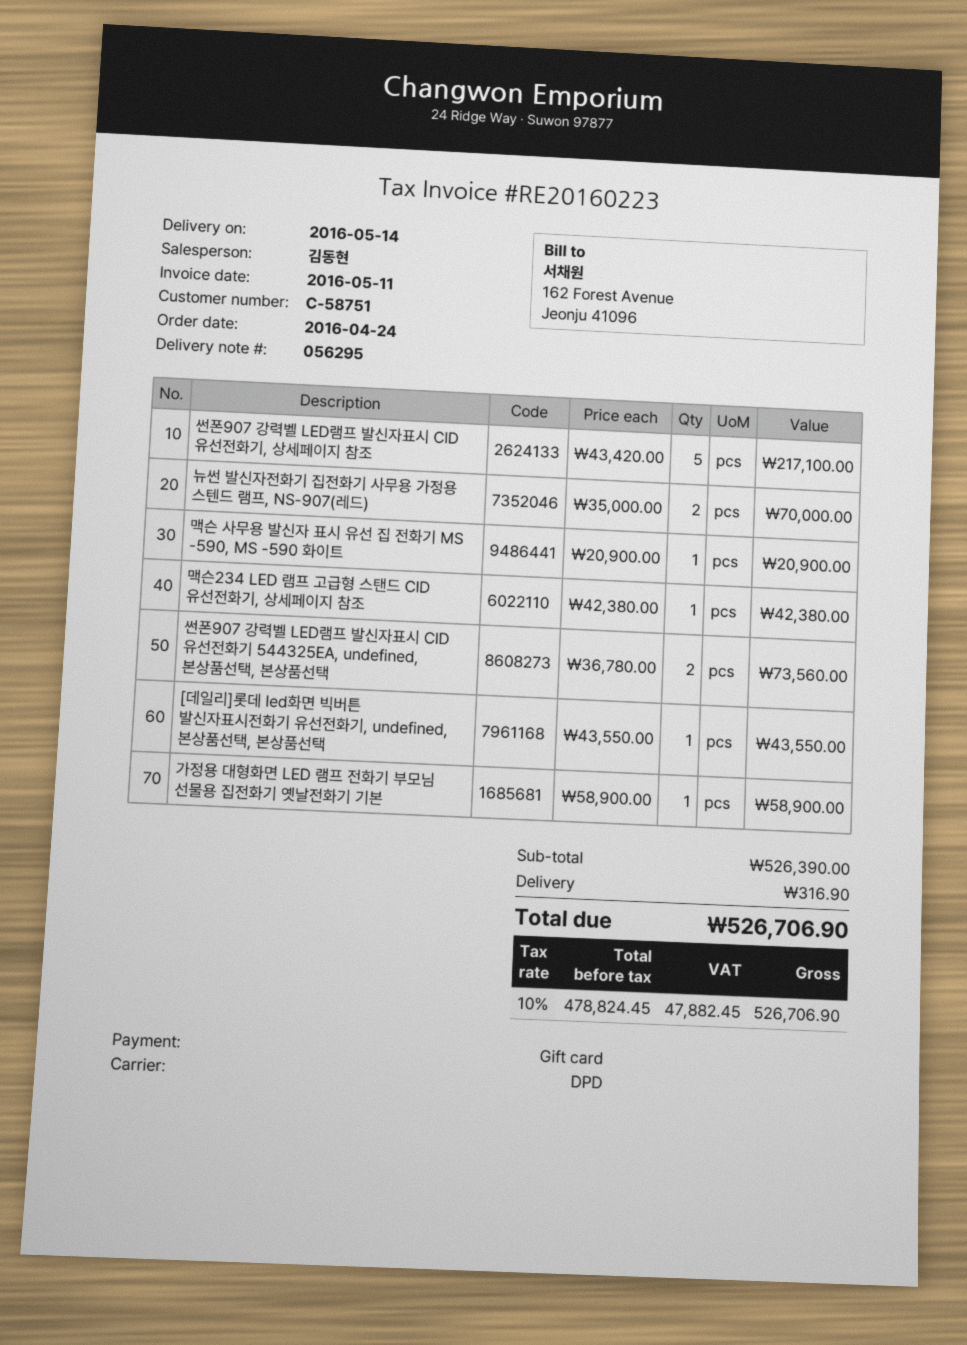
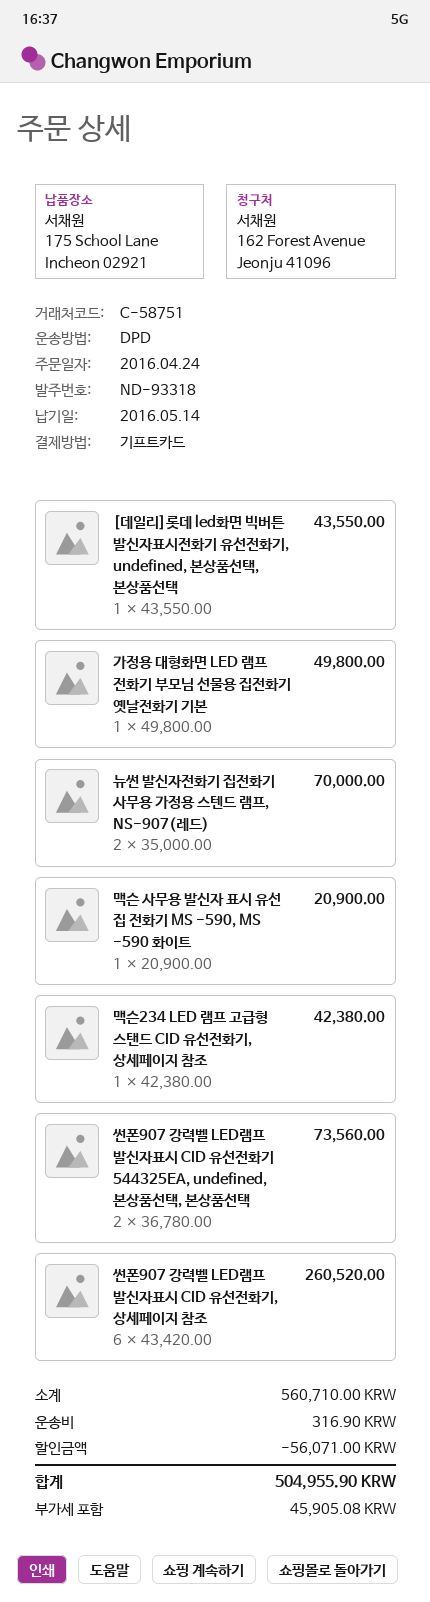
썬폰907 강력벨 LED램프 발신자표시 CID 유선전화기, 상세페이지 참조: 5 x 43420.00 = 217100.00 -> 6 x 43420.00 = 260520.00
가정용 대형화면 LED 램프 전화기 부모님 선물용 집전화기 옛날전화기 기본: 1 x 58900.00 = 58900.00 -> 1 x 49800.00 = 49800.00
subtotal: 526390.00 -> 560710.00
discount: none -> 56071.00
tax: 47882.45 -> 45905.08
total: 526706.90 -> 504955.90

